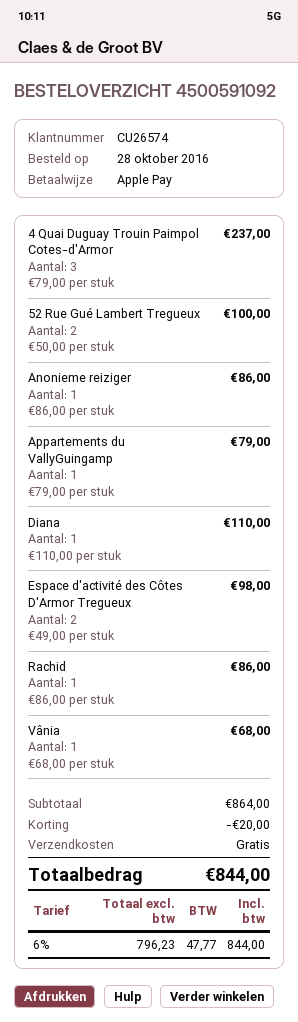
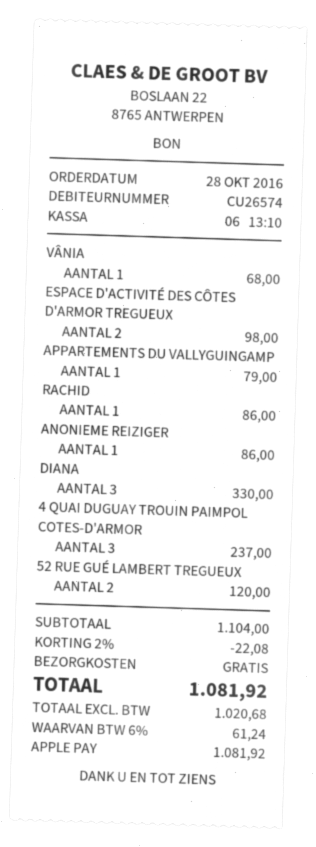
52 Rue Gué Lambert Tregueux: 2 for 100.00 -> 2 for 120.00
Diana: 1 for 110.00 -> 3 for 330.00
subtotal: 864.00 -> 1104.00
discount: 20.00 -> 22.08
net: 796.23 -> 1020.68
tax: 6% = 47.77 -> 6% = 61.24
total: 844.00 -> 1081.92

